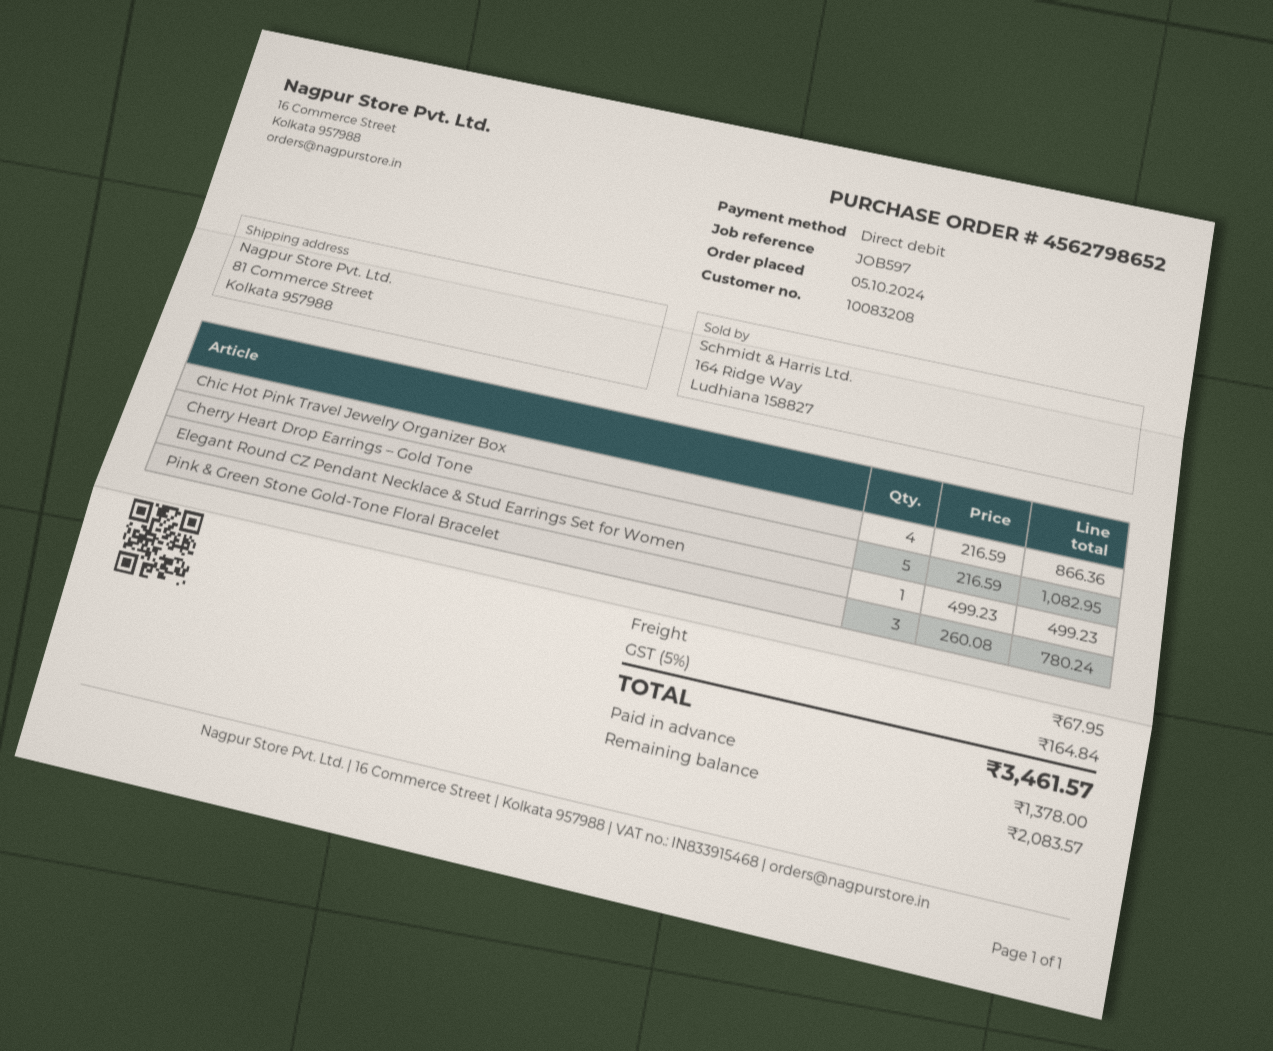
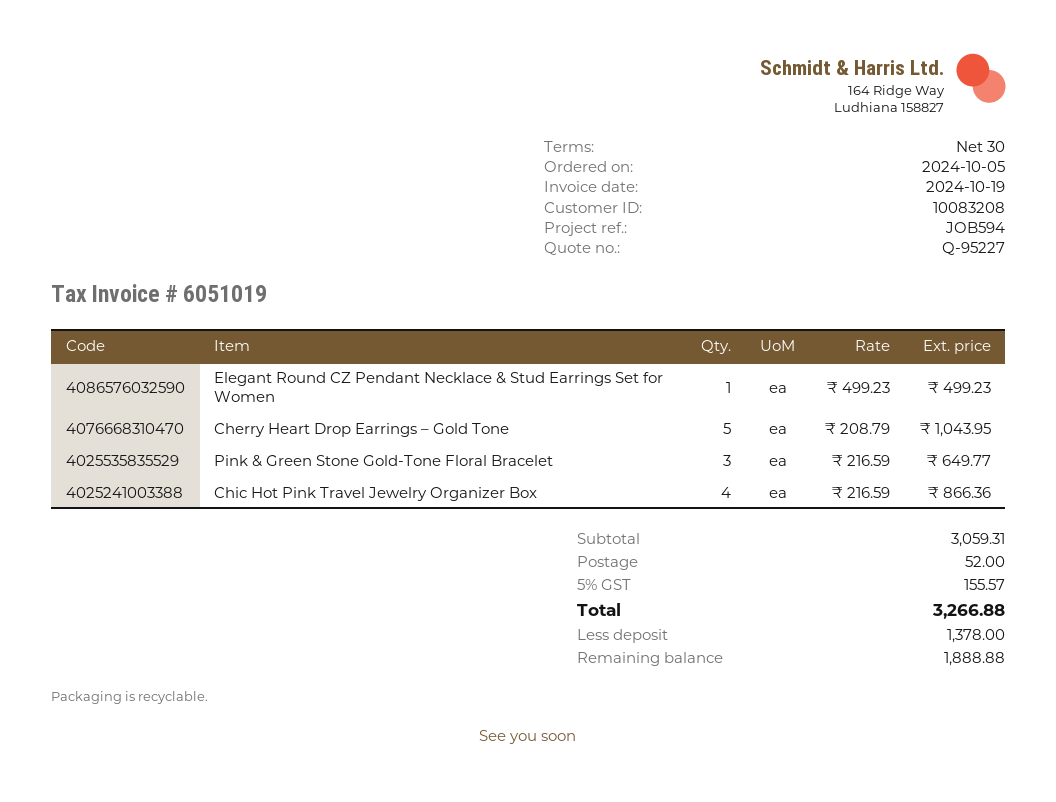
reference: JOB597 -> JOB594
Cherry Heart Drop Earrings – Gold Tone: 5 x 216.59 = 1082.95 -> 5 x 208.79 = 1043.95
Pink & Green Stone Gold-Tone Floral Bracelet: 3 x 260.08 = 780.24 -> 3 x 216.59 = 649.77
shipping: 67.95 -> 52.00
tax: 5% = 164.84 -> 5% = 155.57
total: 3461.57 -> 3266.88
balance: 2083.57 -> 1888.88

